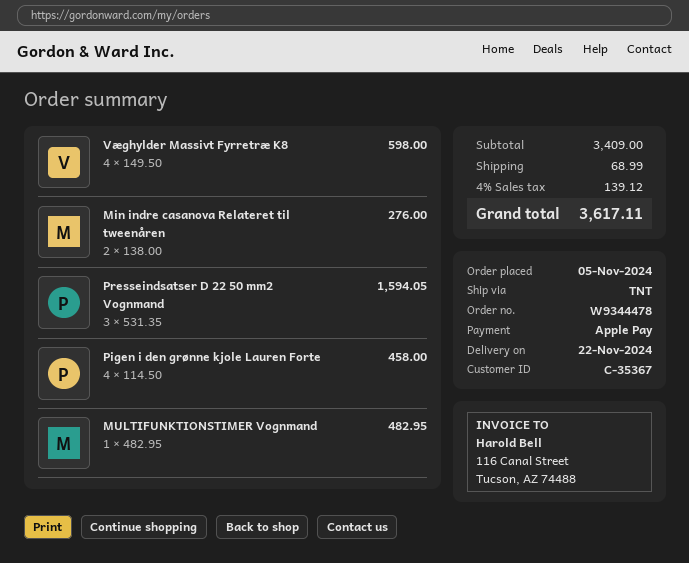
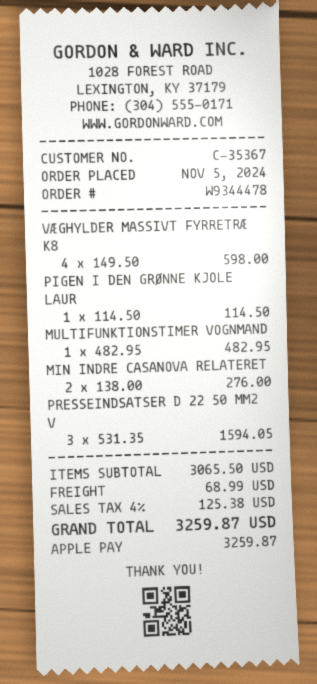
Pigen i den grønne kjole Lauren Forte: 4 x 114.50 = 458.00 -> 1 x 114.50 = 114.50
subtotal: 3409.00 -> 3065.50
tax: 4% = 139.12 -> 4% = 125.38
total: 3617.11 -> 3259.87

